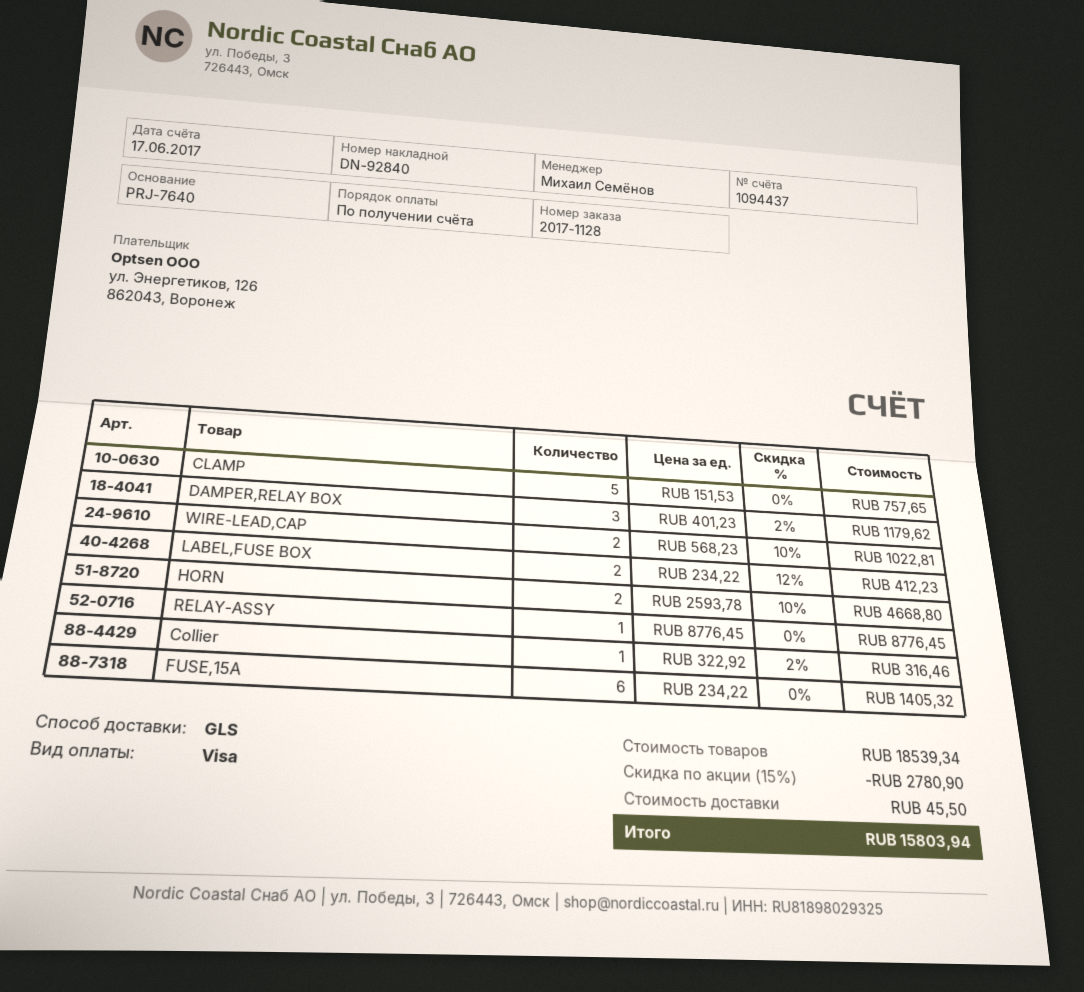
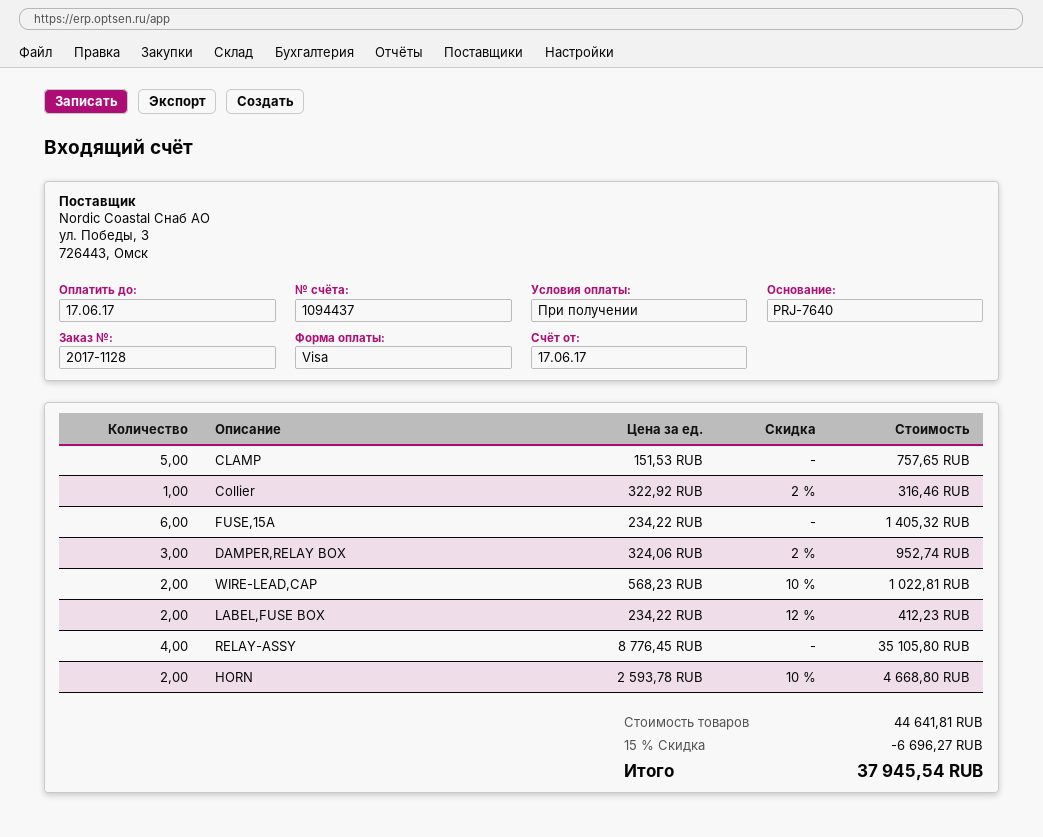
DAMPER,RELAY BOX: 3 x 401.23 - 2% = 1179.62 -> 3 x 324.06 - 2% = 952.74
RELAY-ASSY: 1 x 8776.45 = 8776.45 -> 4 x 8776.45 = 35105.80
subtotal: 18539.34 -> 44641.81
discount: 15% = 2780.90 -> 15% = 6696.27
shipping: 45.50 -> none
total: 15803.94 -> 37945.54

